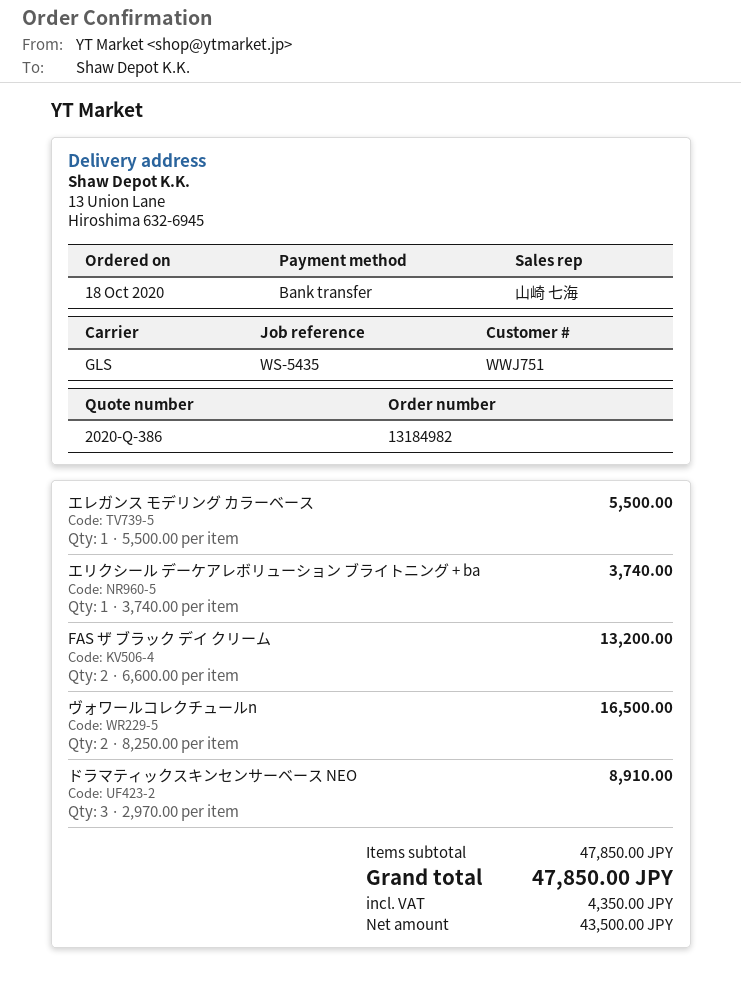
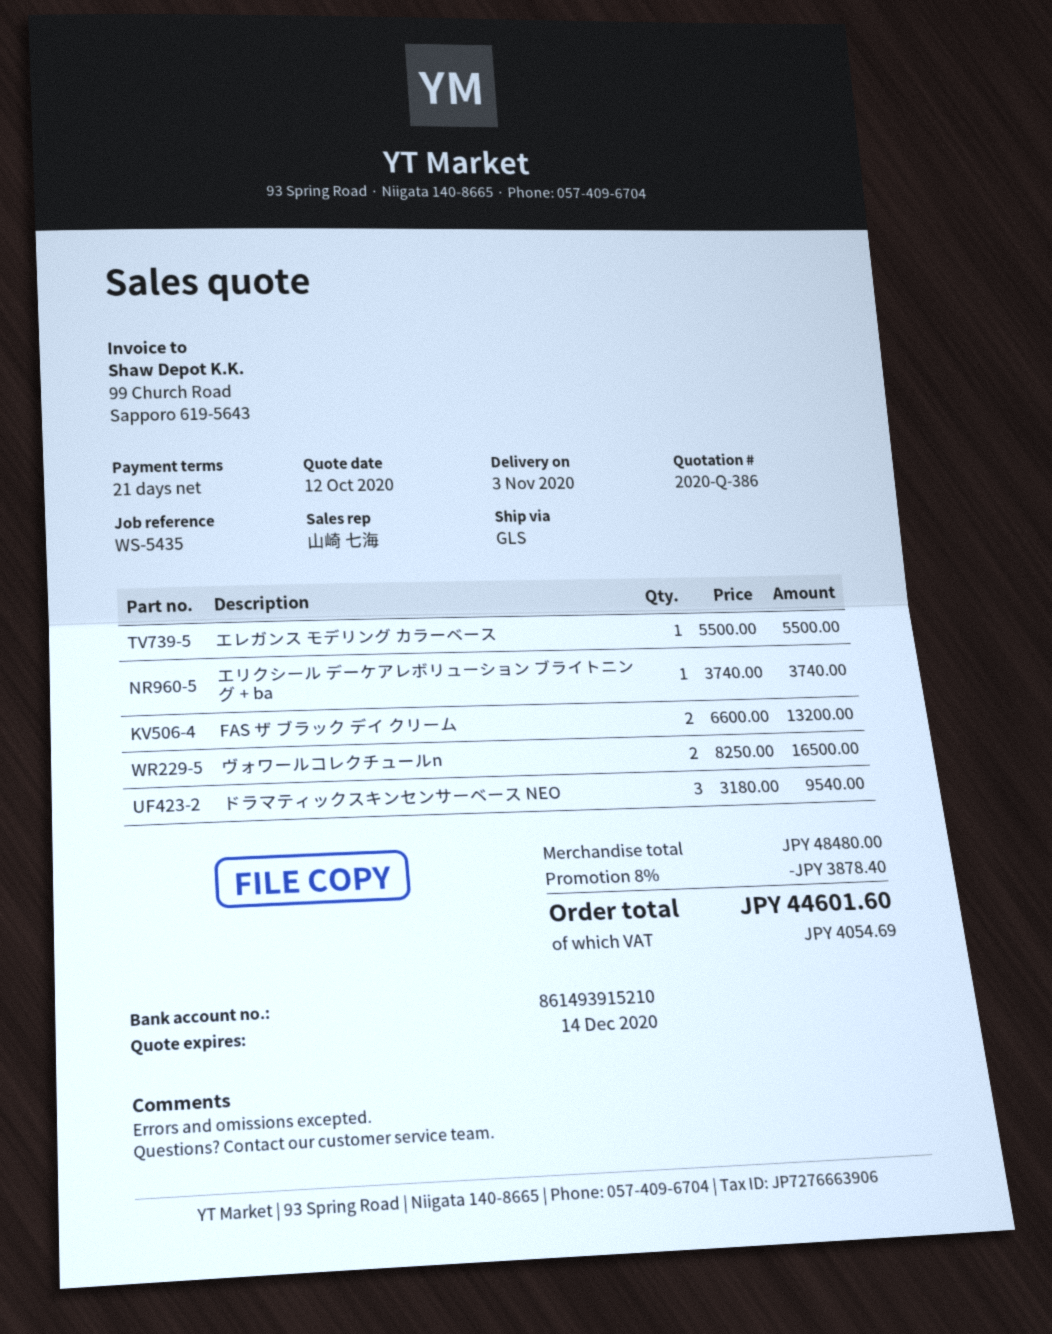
ドラマティックスキンセンサーベース NEO: 3 x 2970.00 = 8910.00 -> 3 x 3180.00 = 9540.00
subtotal: 47850.00 -> 48480.00
discount: none -> 8% = 3878.40
tax: 4350.00 -> 4054.69
total: 47850.00 -> 44601.60

